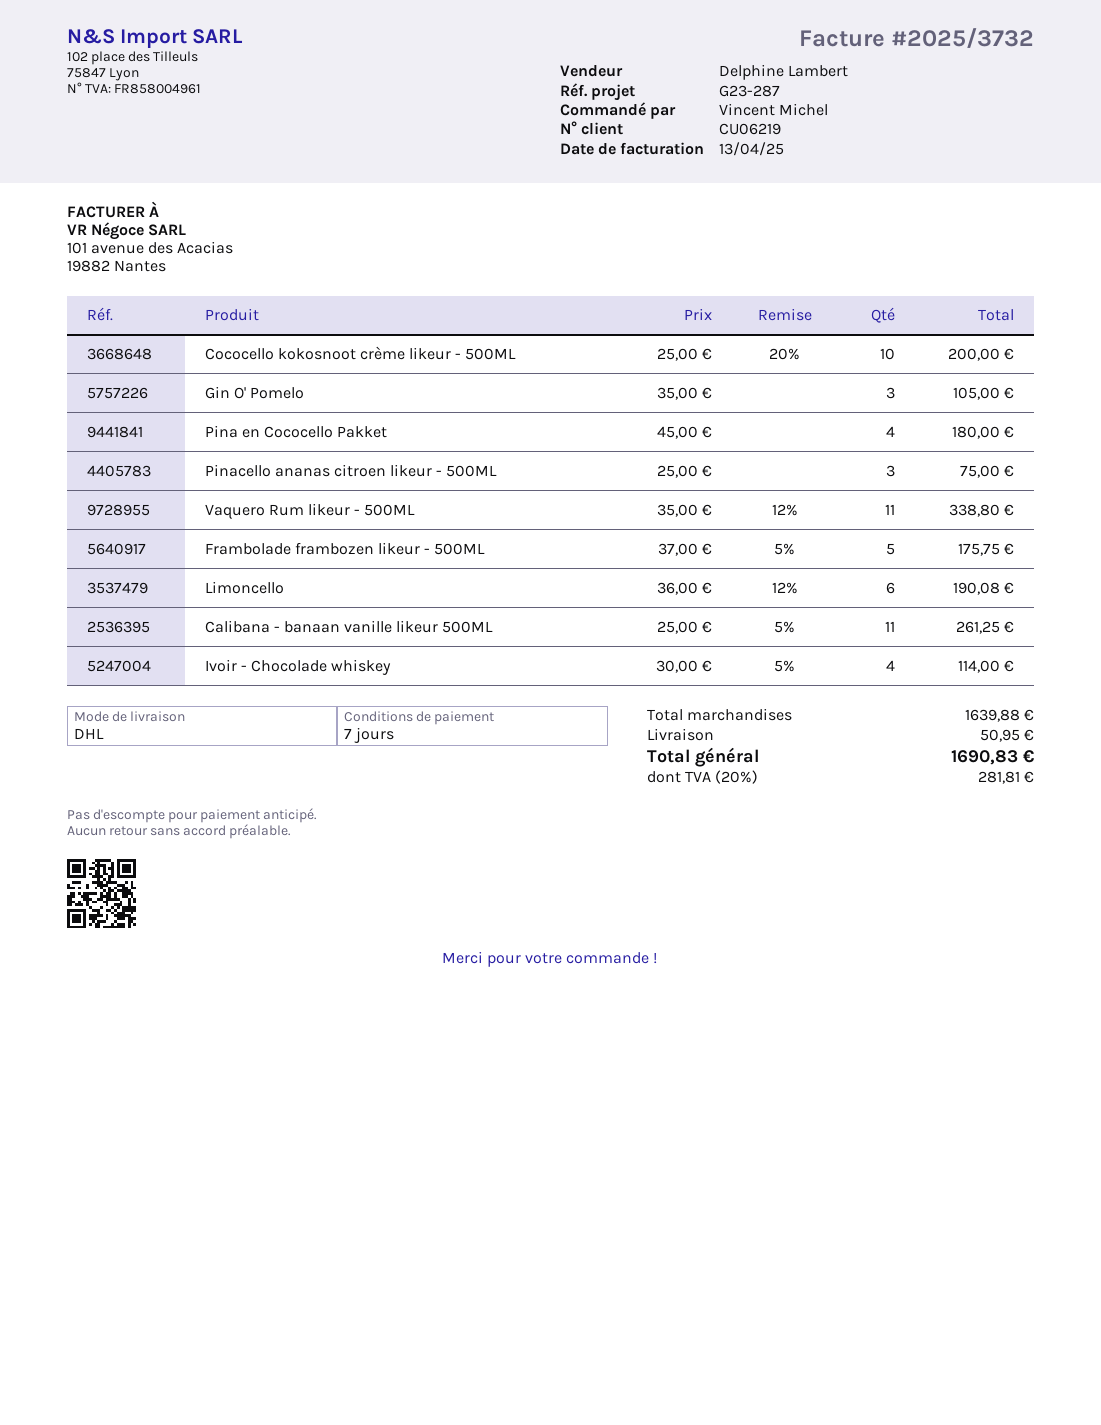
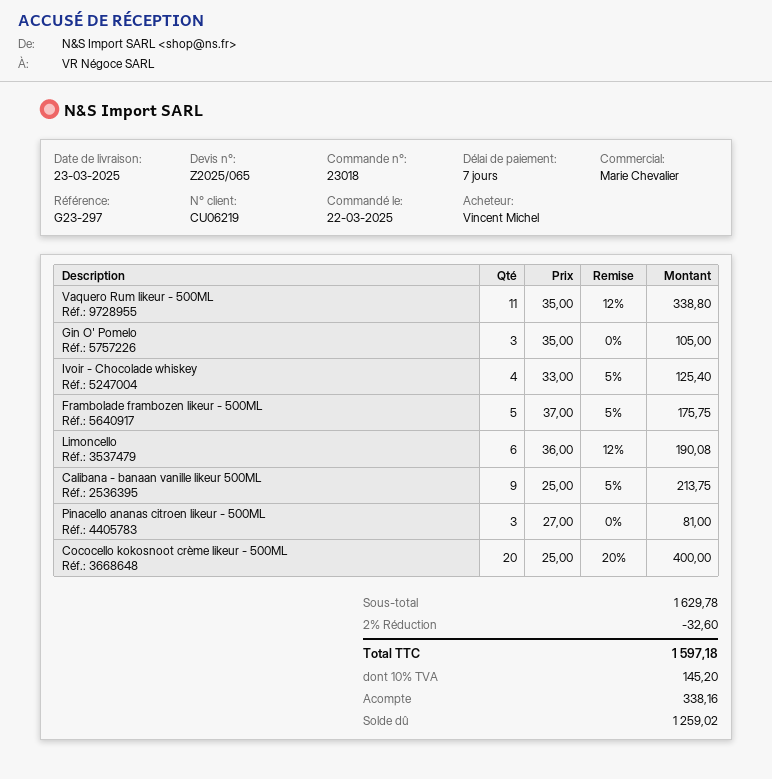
reference: G23-287 -> G23-297
sales rep: Delphine Lambert -> Marie Chevalier
Cococello kokosnoot crème likeur - 500ML: 10 x 25.00 - 20% = 200.00 -> 20 x 25.00 - 20% = 400.00
Pina en Cococello Pakket: 4 x 45.00 = 180.00 -> none
Pinacello ananas citroen likeur - 500ML: 3 x 25.00 = 75.00 -> 3 x 27.00 = 81.00
Calibana - banaan vanille likeur 500ML: 11 x 25.00 - 5% = 261.25 -> 9 x 25.00 - 5% = 213.75
Ivoir - Chocolade whiskey: 4 x 30.00 - 5% = 114.00 -> 4 x 33.00 - 5% = 125.40
subtotal: 1639.88 -> 1629.78
discount: none -> 2% = 32.60
shipping: 50.95 -> none
tax: 20% = 281.81 -> 10% = 145.20
total: 1690.83 -> 1597.18

